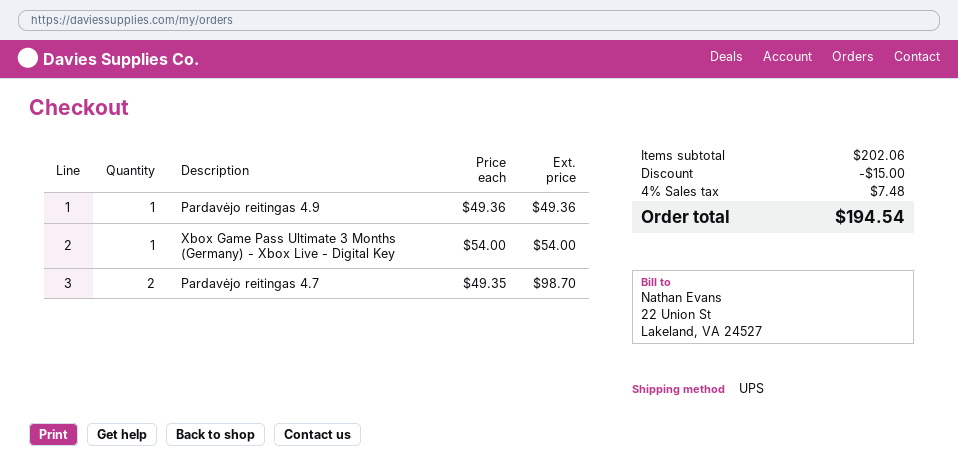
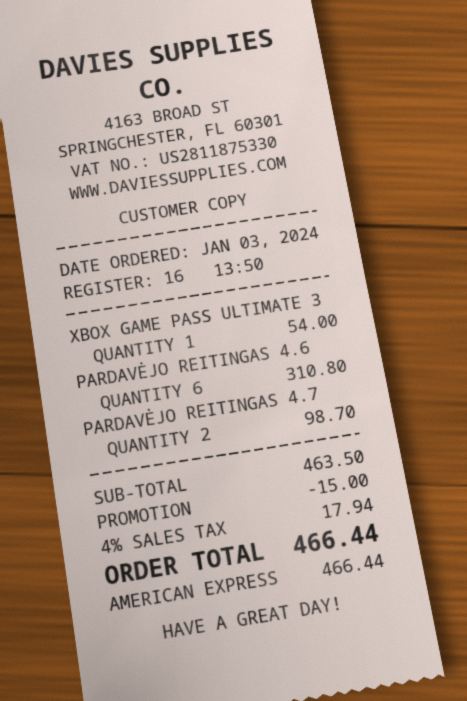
Pardavėjo reitingas 4.9: 1 for 49.36 -> none
PARDAVĖJO REITINGAS 4.6: none -> 6 for 310.80
subtotal: 202.06 -> 463.50
tax: 4% = 7.48 -> 4% = 17.94
total: 194.54 -> 466.44

